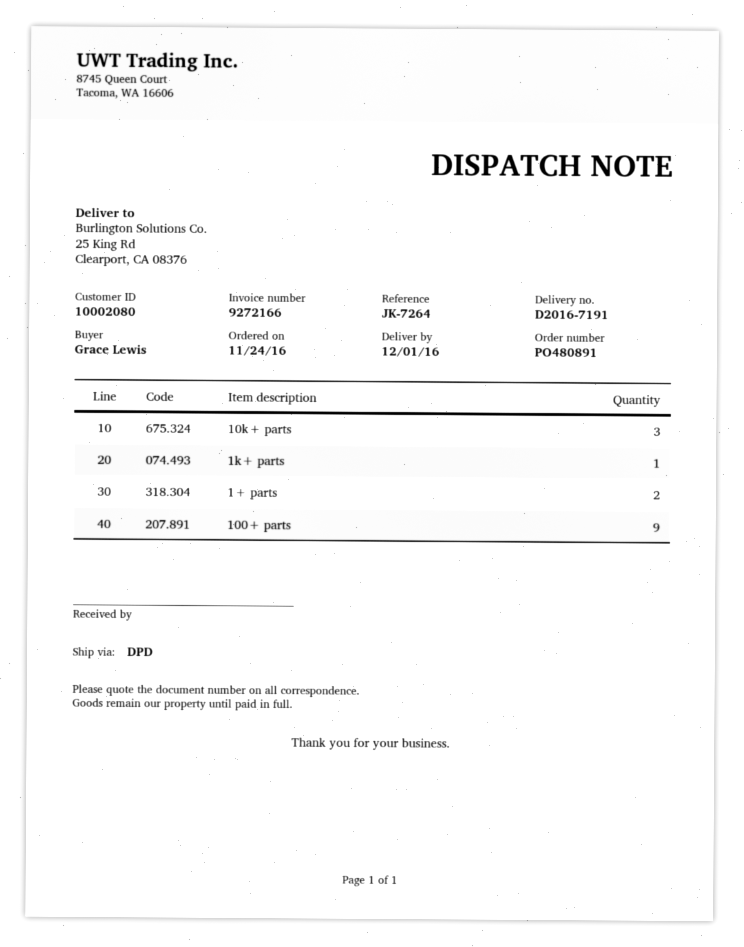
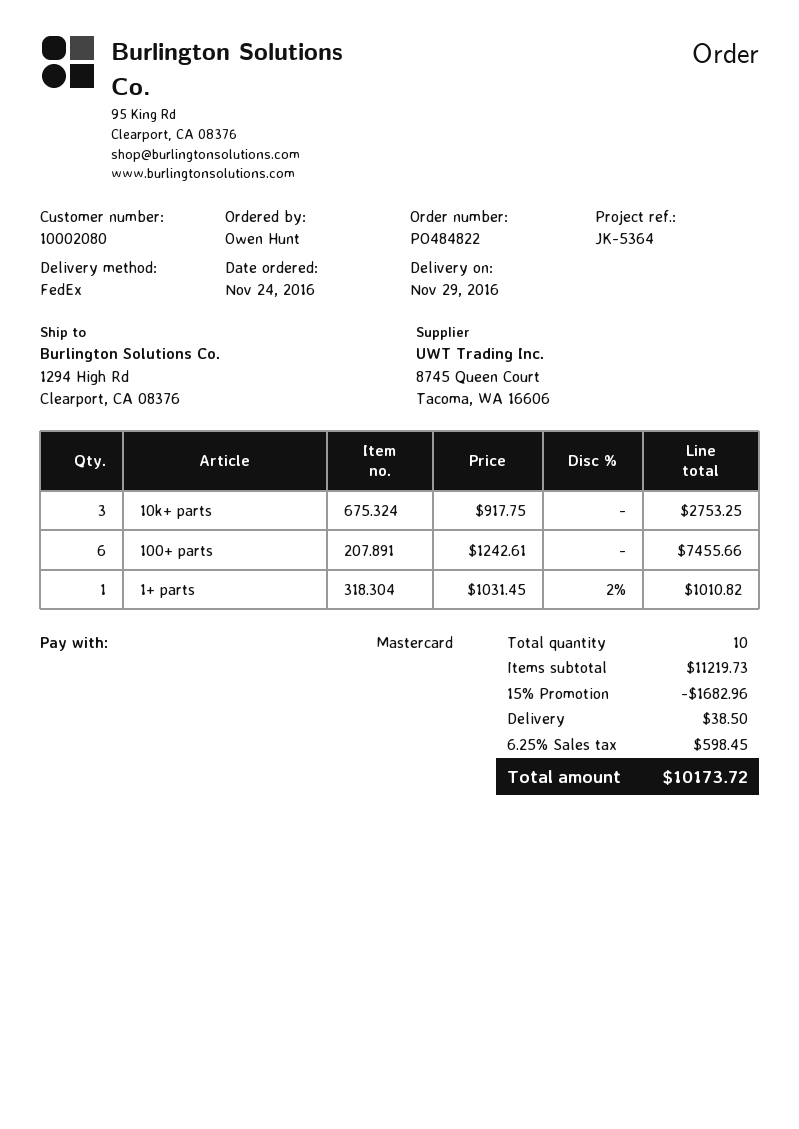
order number: PO480891 -> PO484822
delivery date: 2016-12-01 -> 2016-11-29
reference: JK-7264 -> JK-5364
ordered by: Grace Lewis -> Owen Hunt
shipping method: DPD -> FedEx
ship to: 25 King Rd, Clearport, CA 08376 -> 1294 High Rd, Clearport, CA 08376
1k+ parts: 1 -> none
1+ parts: 2 -> 1
100+ parts: 9 -> 6

